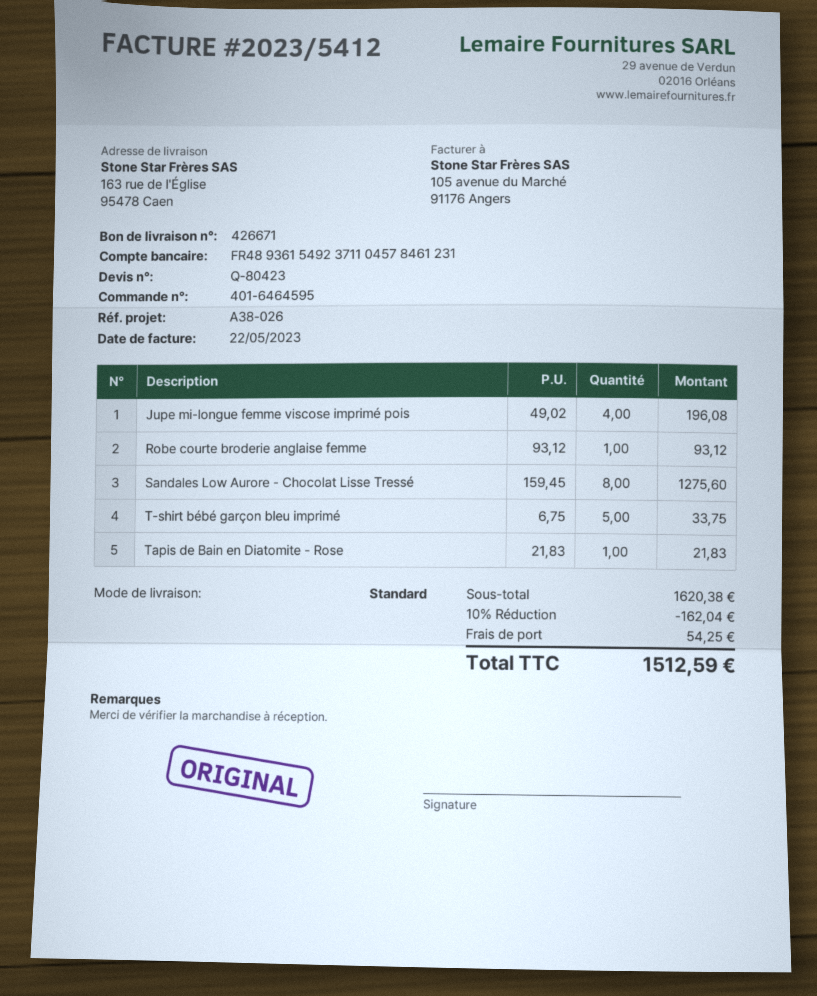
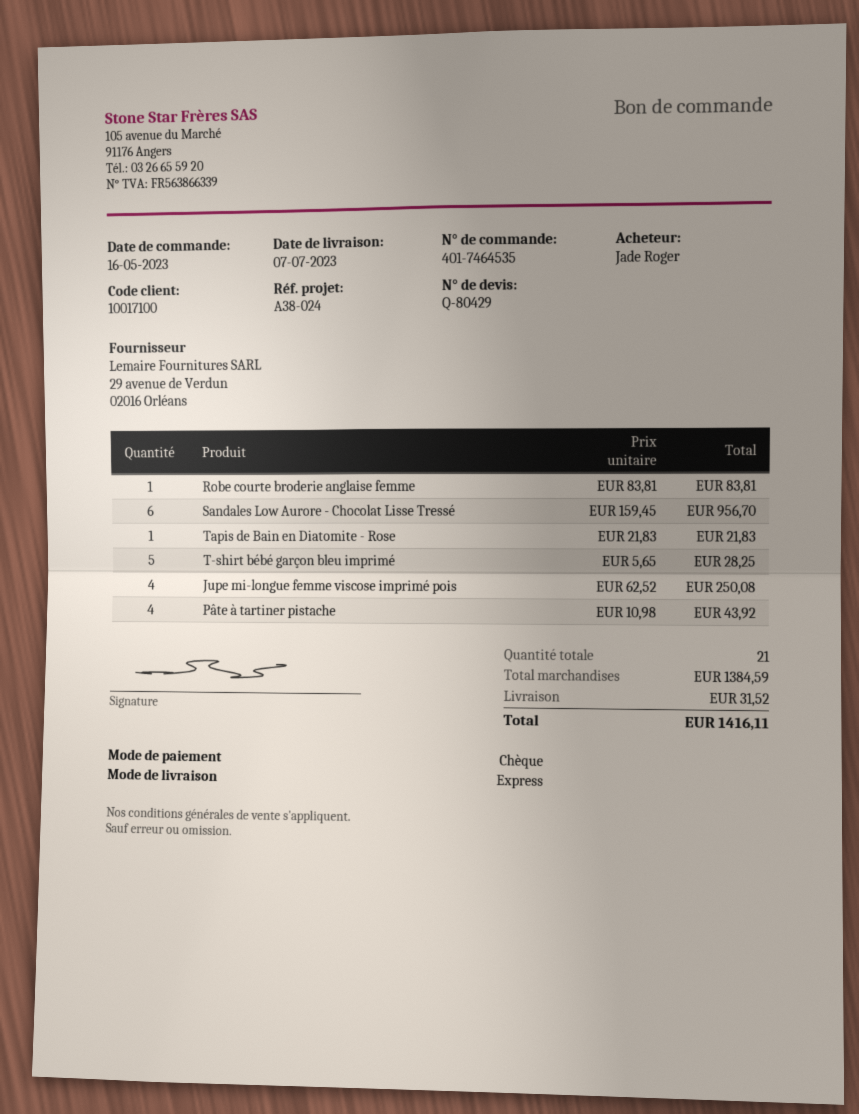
quote number: Q-80423 -> Q-80429
order number: 401-6464595 -> 401-7464535
reference: A38-026 -> A38-024
shipping method: standard -> express
Jupe mi-longue femme viscose imprimé pois: 4 x 49.02 = 196.08 -> 4 x 62.52 = 250.08
Robe courte broderie anglaise femme: 1 x 93.12 = 93.12 -> 1 x 83.81 = 83.81
Sandales Low Aurore - Chocolat Lisse Tressé: 8 x 159.45 = 1275.60 -> 6 x 159.45 = 956.70
T-shirt bébé garçon bleu imprimé: 5 x 6.75 = 33.75 -> 5 x 5.65 = 28.25
Pâte à tartiner pistache: none -> 4 x 10.98 = 43.92
subtotal: 1620.38 -> 1384.59
discount: 10% = 162.04 -> none
shipping: 54.25 -> 31.52
total: 1512.59 -> 1416.11

